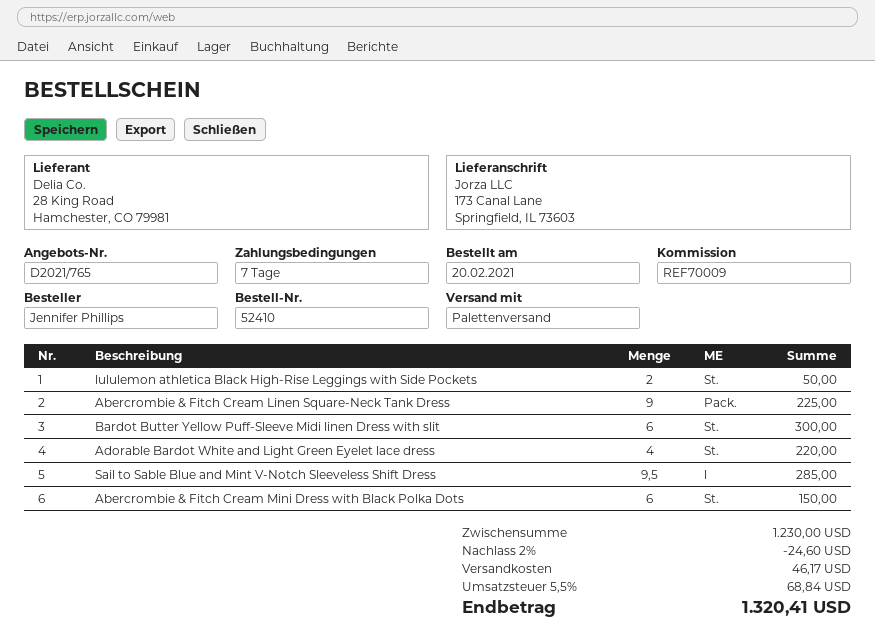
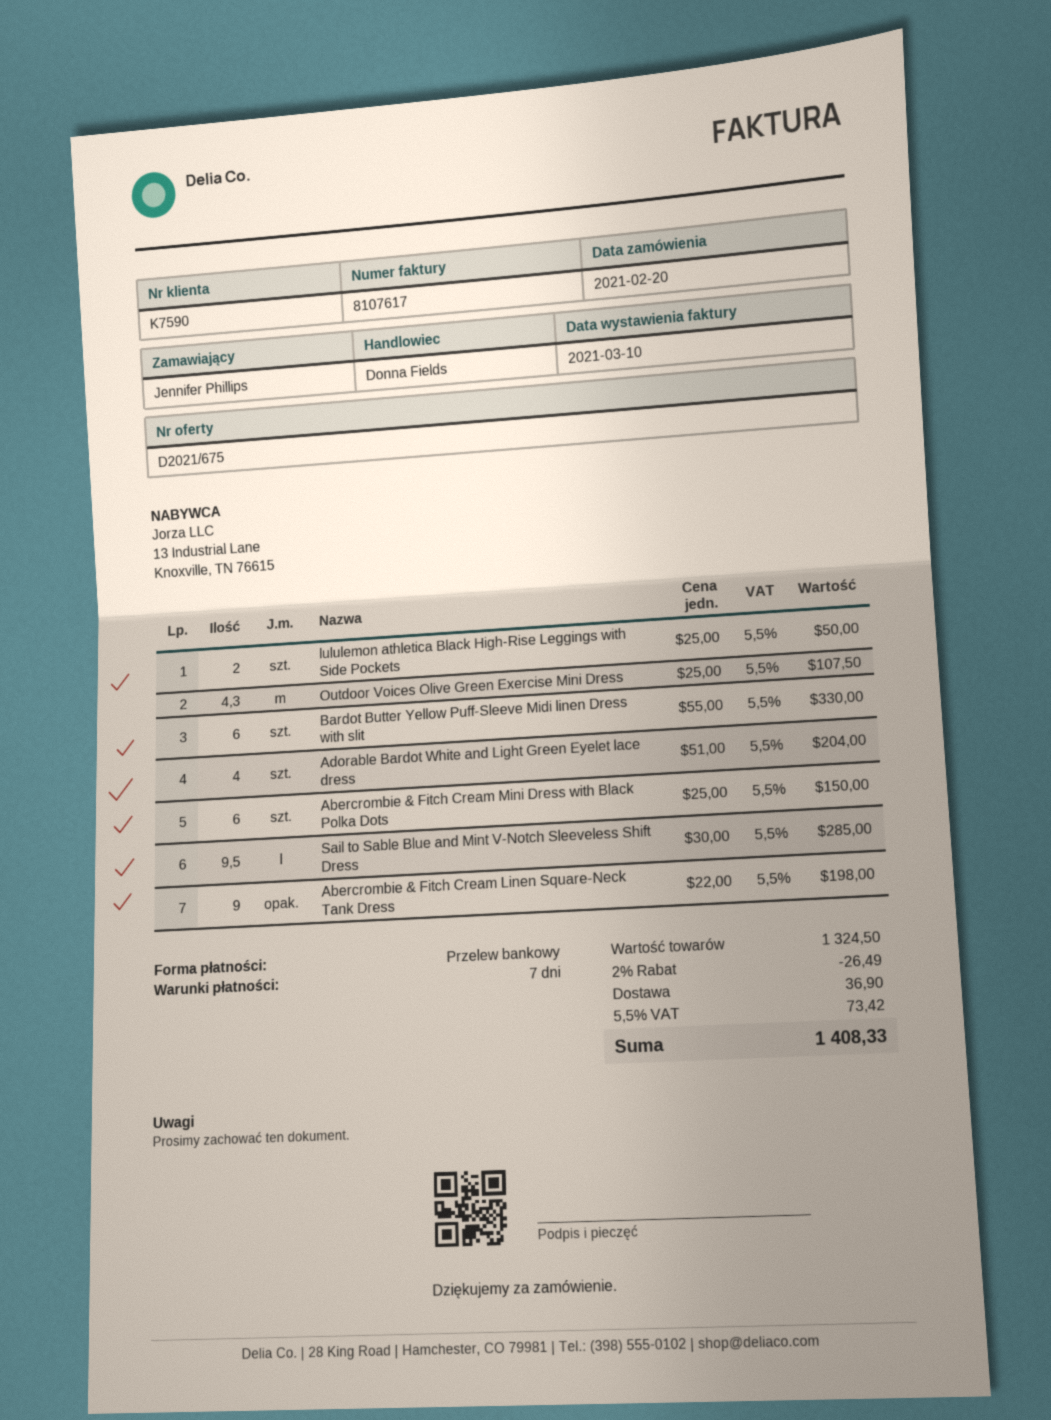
quote number: D2021/765 -> D2021/675
Abercrombie & Fitch Cream Linen Square-Neck Tank Dress: 9 for 225.00 -> 9 for 198.00
Bardot Butter Yellow Puff-Sleeve Midi linen Dress with slit: 6 for 300.00 -> 6 for 330.00
Adorable Bardot White and Light Green Eyelet lace dress: 4 for 220.00 -> 4 for 204.00
Outdoor Voices Olive Green Exercise Mini Dress: none -> 4.3 for 107.50
subtotal: 1230.00 -> 1324.50
discount: 2% = 24.60 -> 2% = 26.49
shipping: 46.17 -> 36.90
tax: 5.5% = 68.84 -> 5.5% = 73.42
total: 1320.41 -> 1408.33

